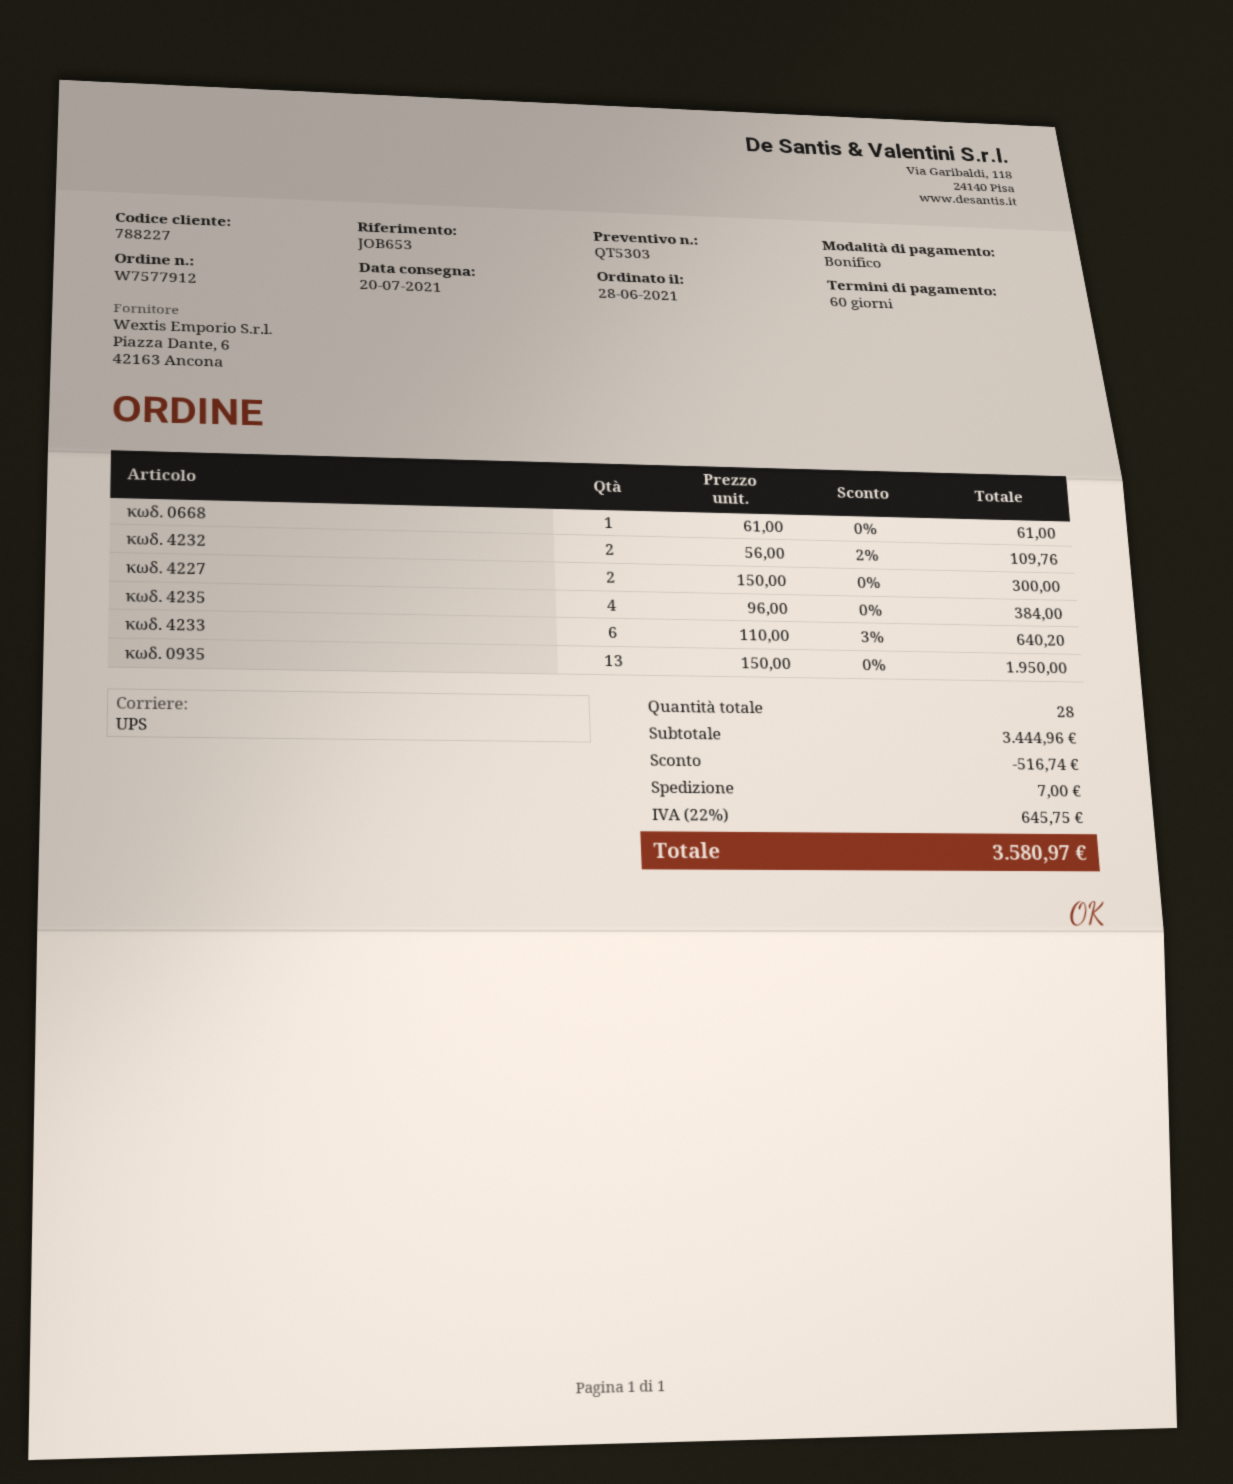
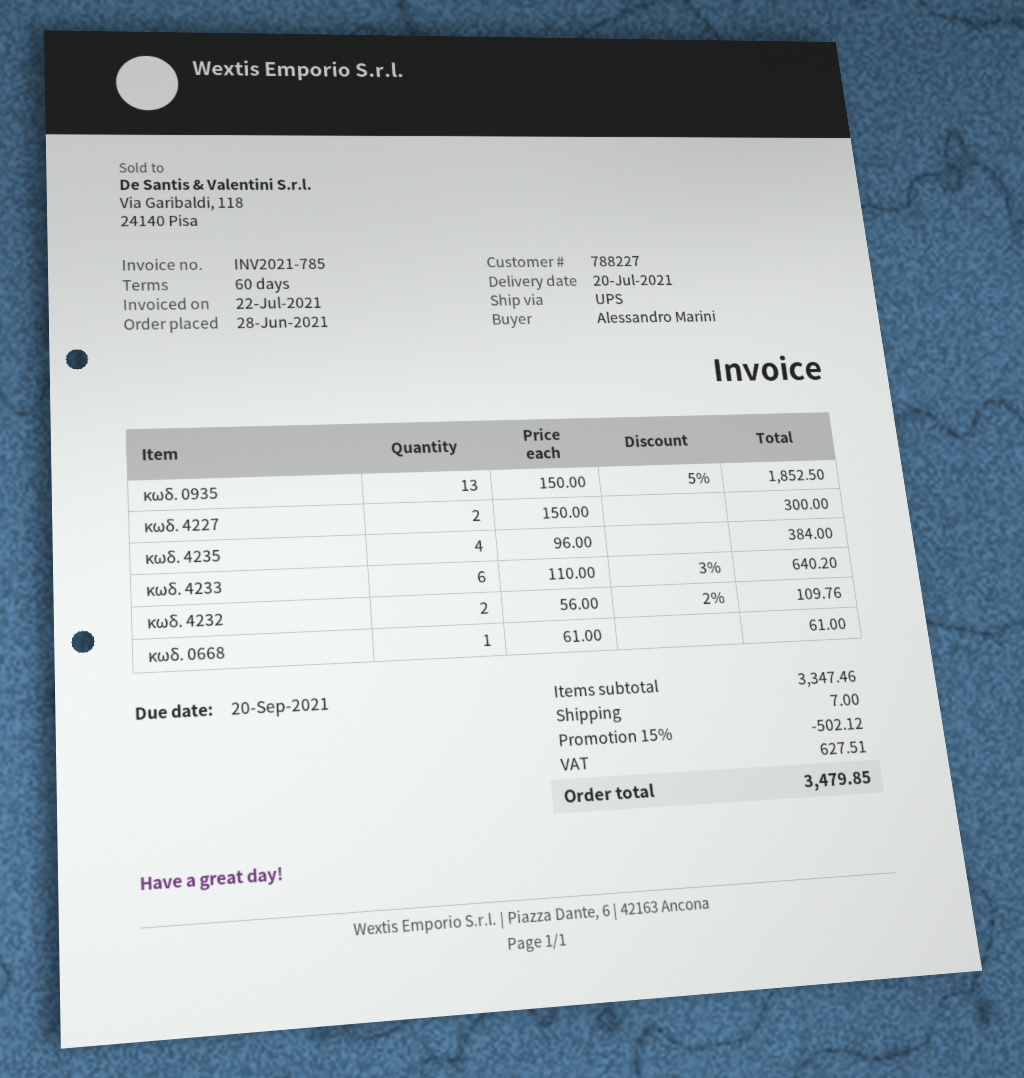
κωδ. 0935: 13 x 150.00 = 1950.00 -> 13 x 150.00 - 5% = 1852.50
subtotal: 3444.96 -> 3347.46
discount: 516.74 -> 502.12
tax: 645.75 -> 627.51
total: 3580.97 -> 3479.85

